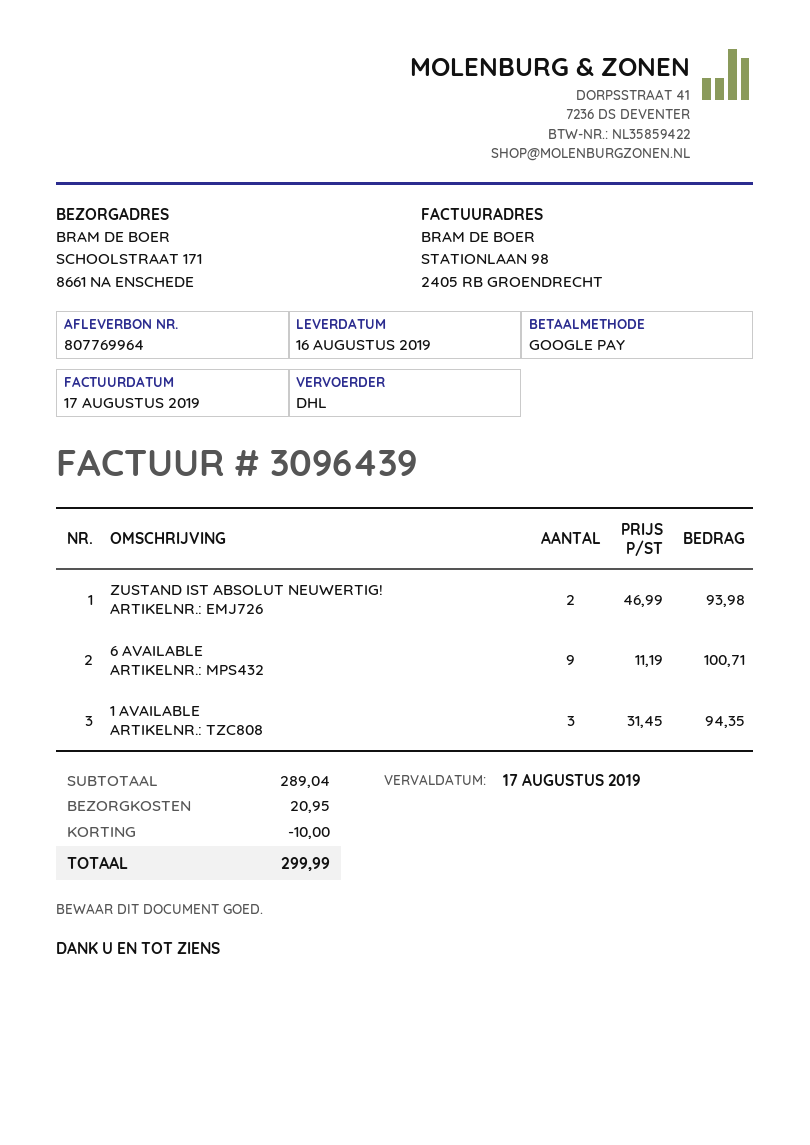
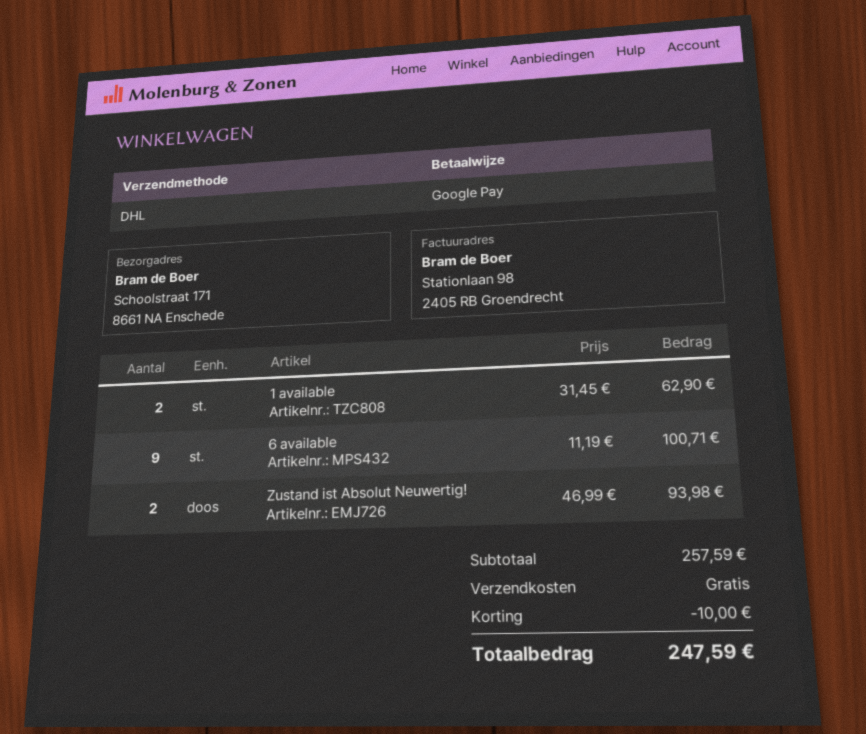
1 AVAILABLE: 3 x 31.45 = 94.35 -> 2 x 31.45 = 62.90
subtotal: 289.04 -> 257.59
shipping: 20.95 -> 0.00
total: 299.99 -> 247.59

